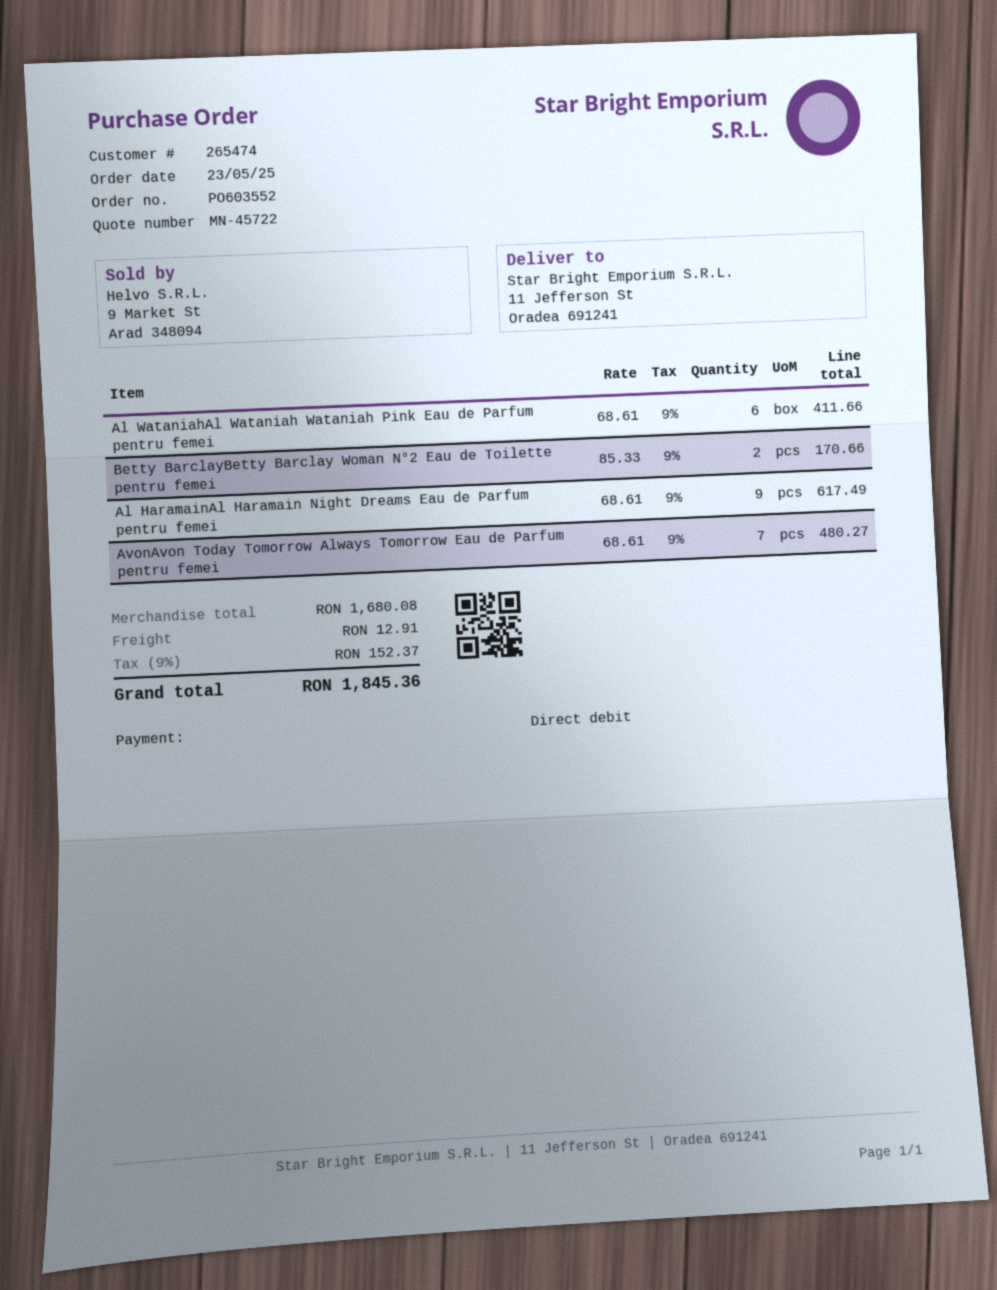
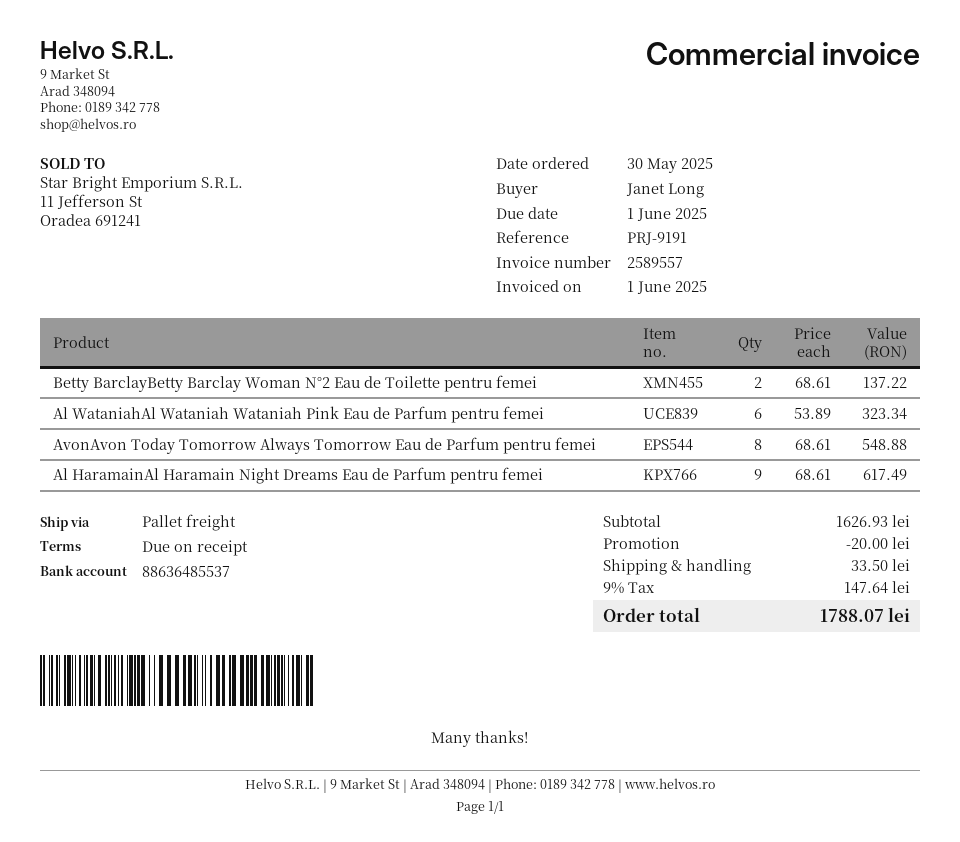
order date: 2025-05-23 -> 2025-05-30
Al WataniahAl Wataniah Wataniah Pink Eau de Parfum pentru femei: 6 x 68.61 = 411.66 -> 6 x 53.89 = 323.34
Betty BarclayBetty Barclay Woman N°2 Eau de Toilette pentru femei: 2 x 85.33 = 170.66 -> 2 x 68.61 = 137.22
AvonAvon Today Tomorrow Always Tomorrow Eau de Parfum pentru femei: 7 x 68.61 = 480.27 -> 8 x 68.61 = 548.88
subtotal: 1680.08 -> 1626.93
discount: none -> 20.00
shipping: 12.91 -> 33.50
tax: 9% = 152.37 -> 9% = 147.64
total: 1845.36 -> 1788.07

